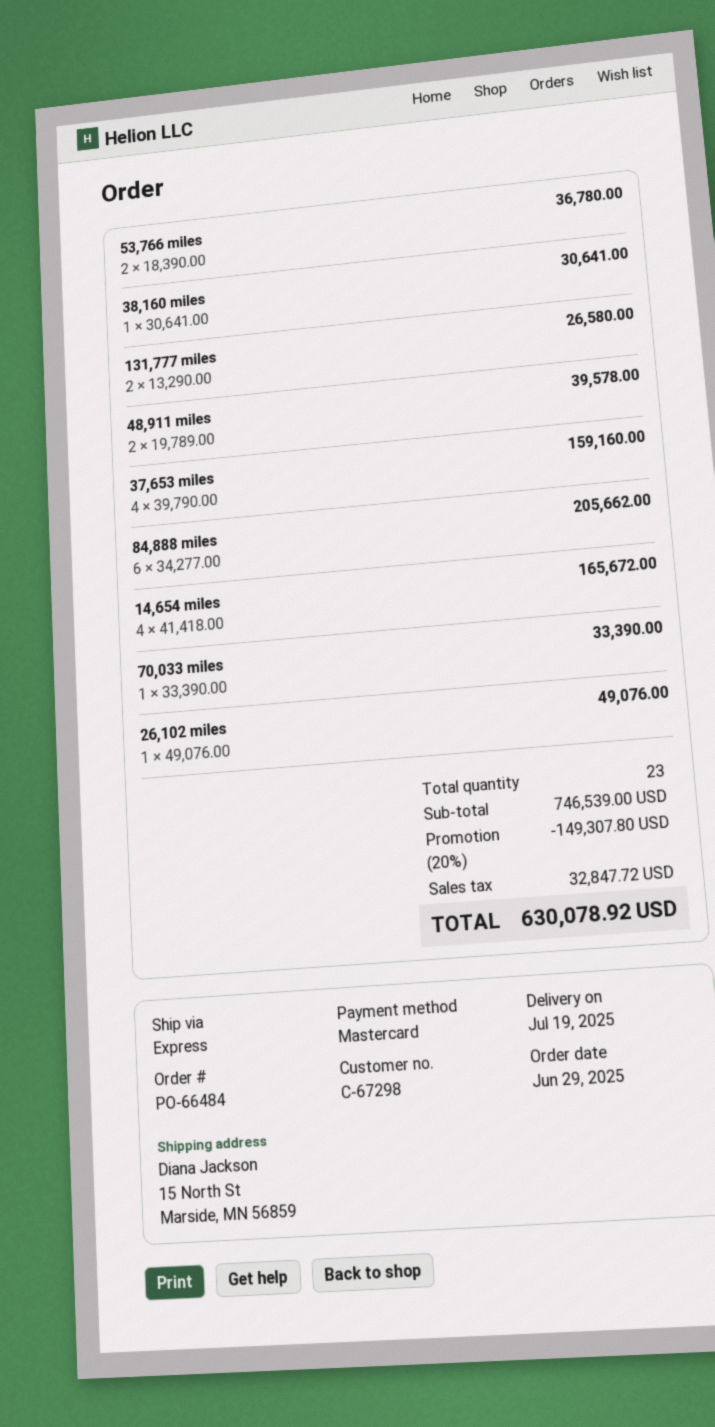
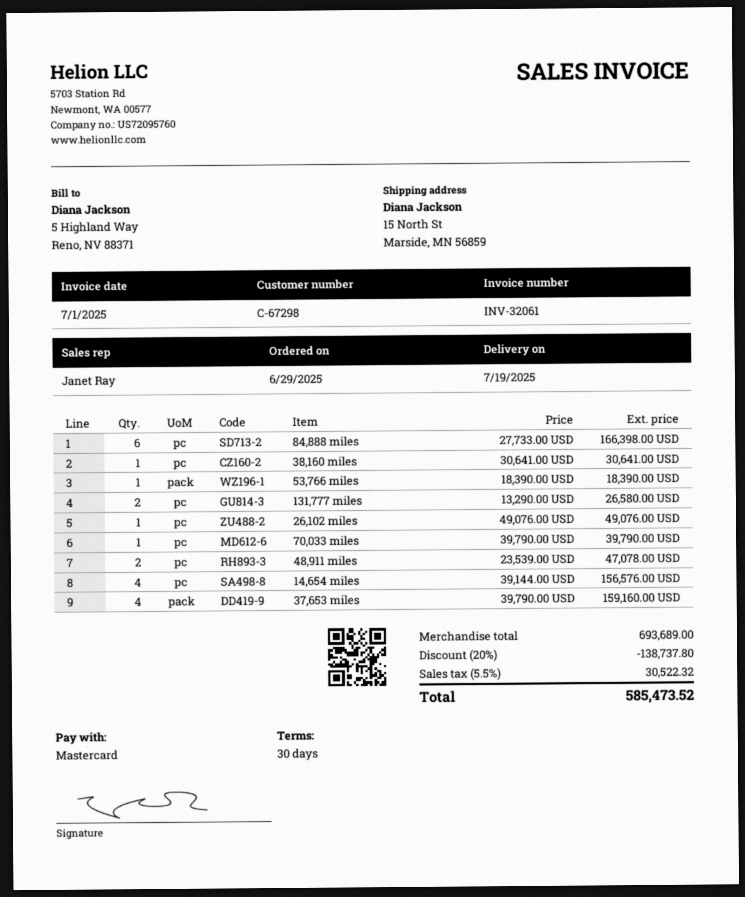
53,766 miles: 2 x 18390.00 = 36780.00 -> 1 x 18390.00 = 18390.00
48,911 miles: 2 x 19789.00 = 39578.00 -> 2 x 23539.00 = 47078.00
84,888 miles: 6 x 34277.00 = 205662.00 -> 6 x 27733.00 = 166398.00
14,654 miles: 4 x 41418.00 = 165672.00 -> 4 x 39144.00 = 156576.00
70,033 miles: 1 x 33390.00 = 33390.00 -> 1 x 39790.00 = 39790.00
subtotal: 746539.00 -> 693689.00
discount: 20% = 149307.80 -> 20% = 138737.80
tax: 32847.72 -> 30522.32
total: 630078.92 -> 585473.52

